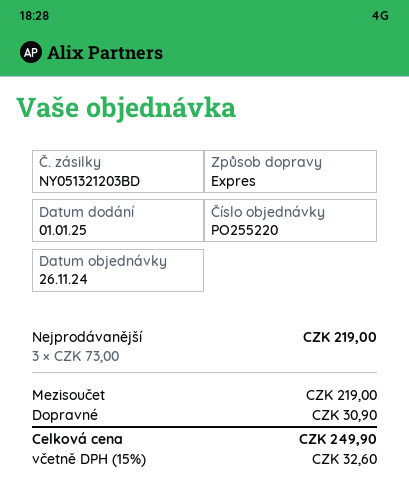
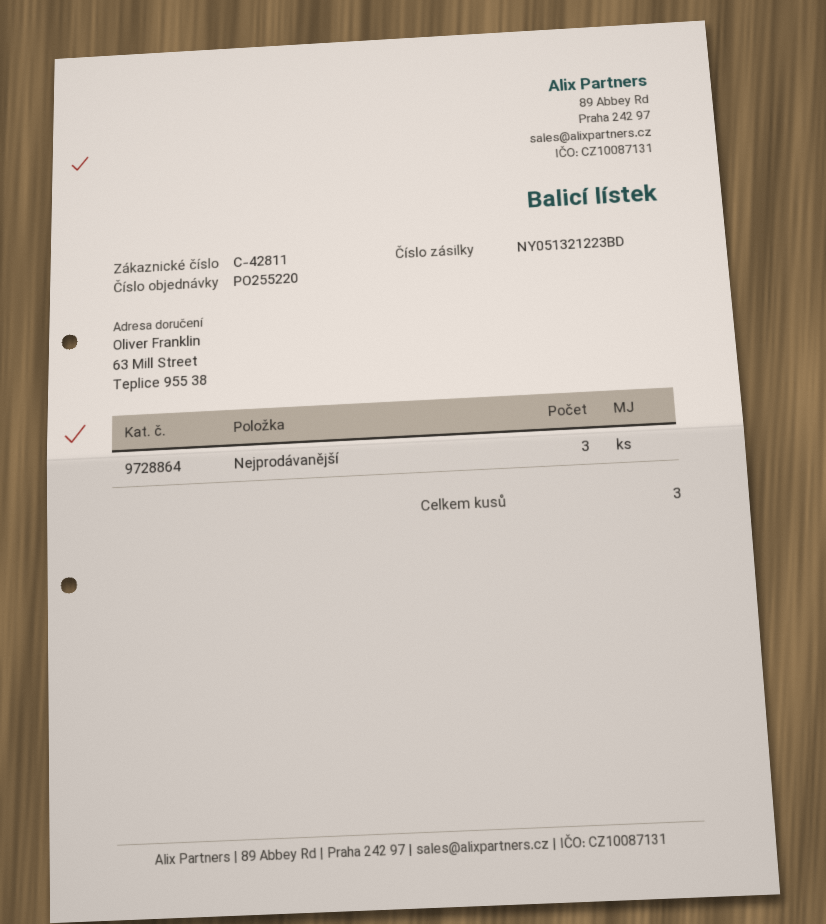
tracking number: NY051321203BD -> NY051321223BD

